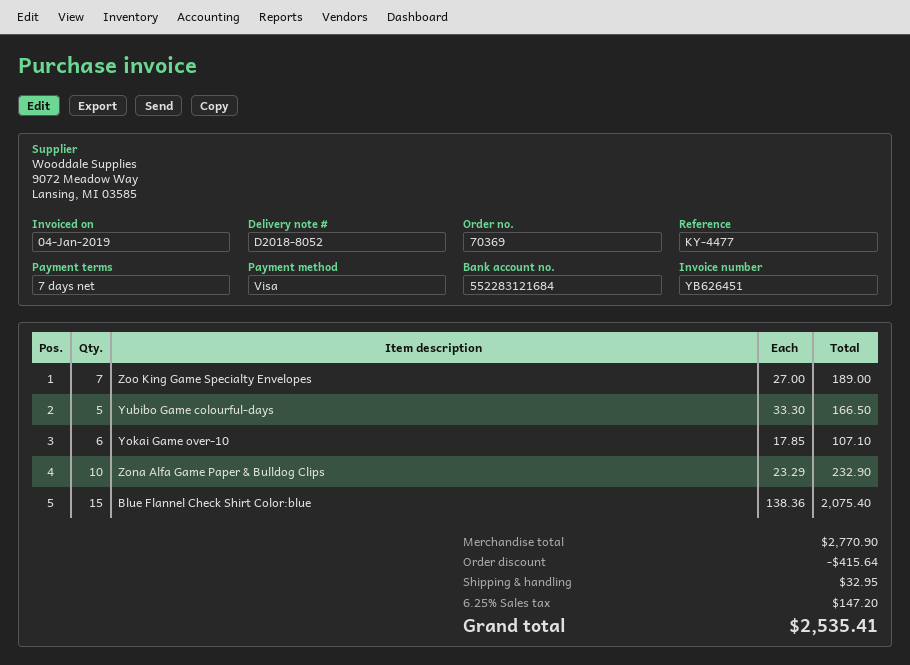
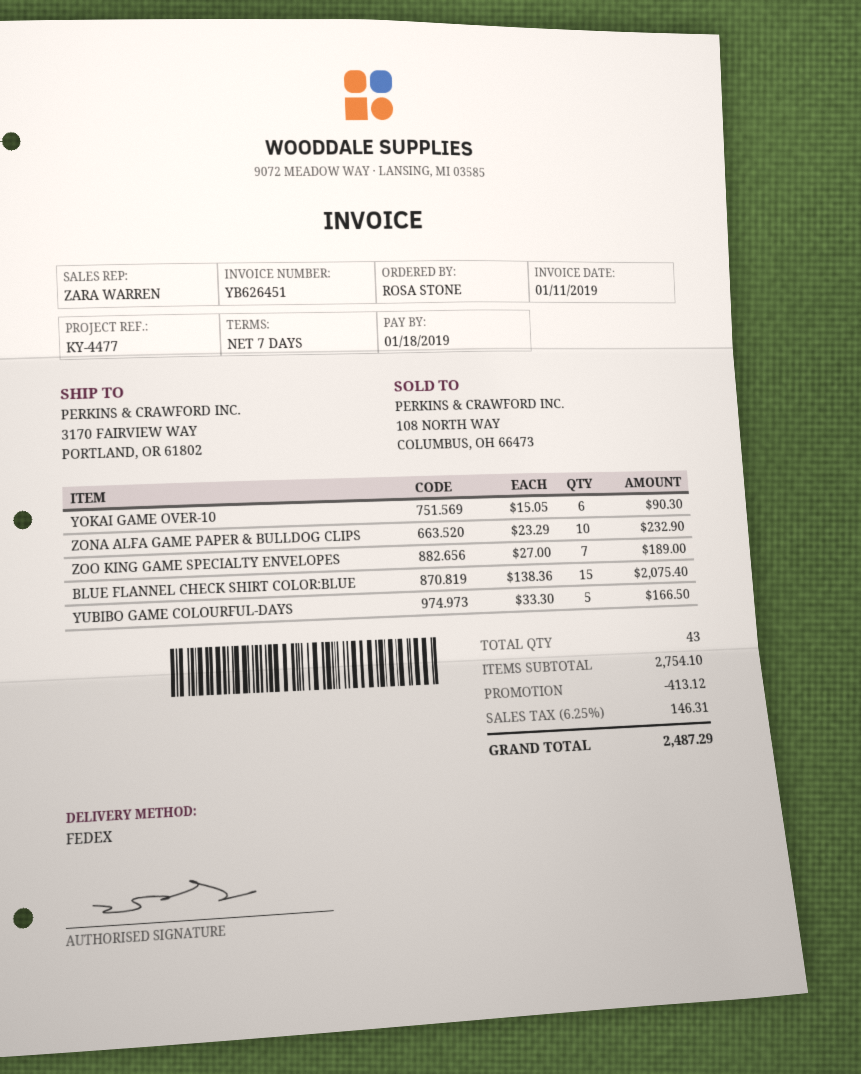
invoice date: 2019-01-04 -> 2019-01-11
Yokai Game over-10: 6 x 17.85 = 107.10 -> 6 x 15.05 = 90.30
subtotal: 2770.90 -> 2754.10
discount: 415.64 -> 413.12
shipping: 32.95 -> none
tax: 6.25% = 147.20 -> 6.25% = 146.31
total: 2535.41 -> 2487.29

